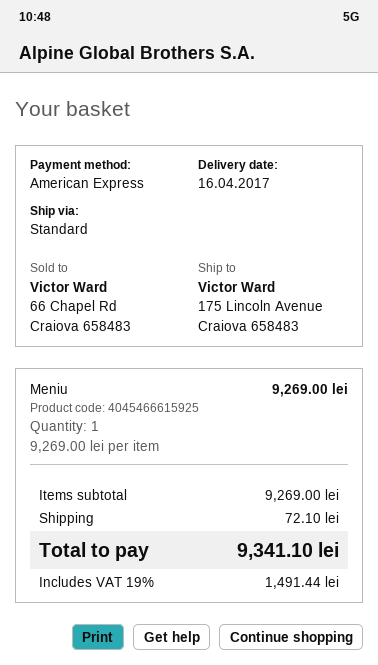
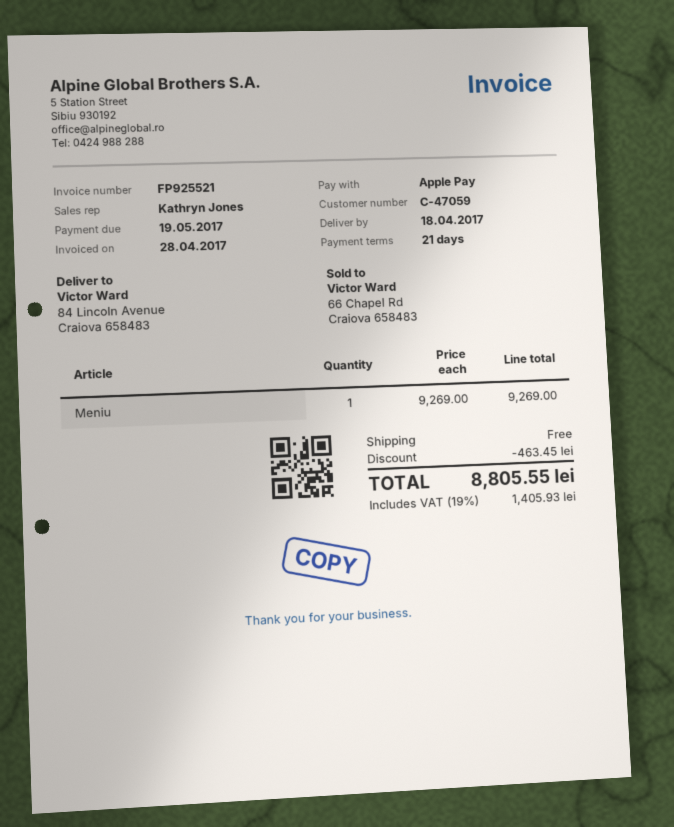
delivery date: 2017-04-16 -> 2017-04-18
payment method: American Express -> Apple Pay
ship to: 175 Lincoln Avenue, Craiova 658483 -> 84 Lincoln Avenue, Craiova 658483
discount: none -> 463.45
shipping: 72.10 -> 0.00
tax: 19% = 1491.44 -> 19% = 1405.93
total: 9341.10 -> 8805.55

